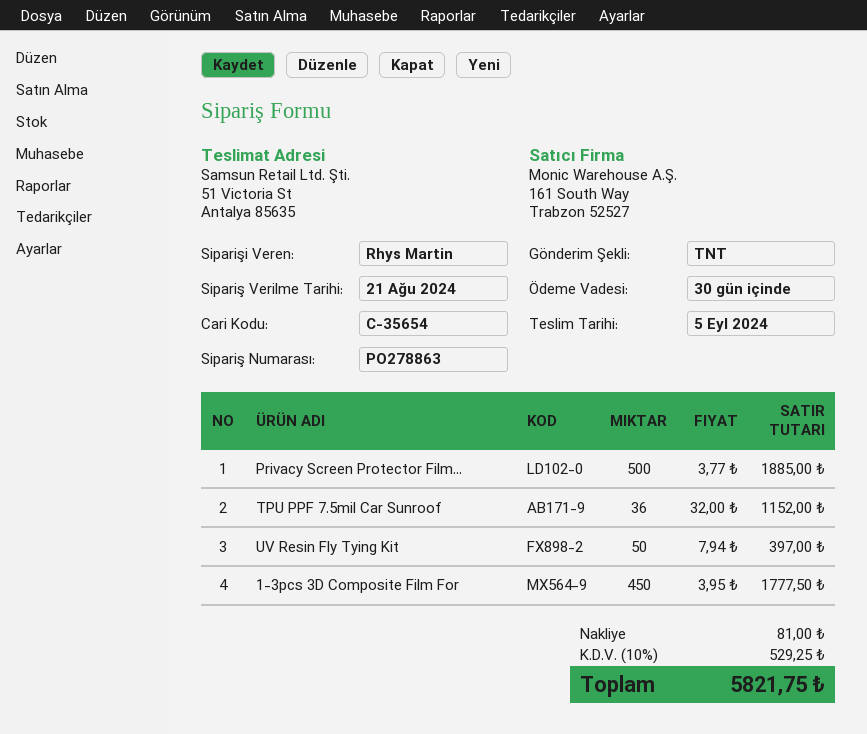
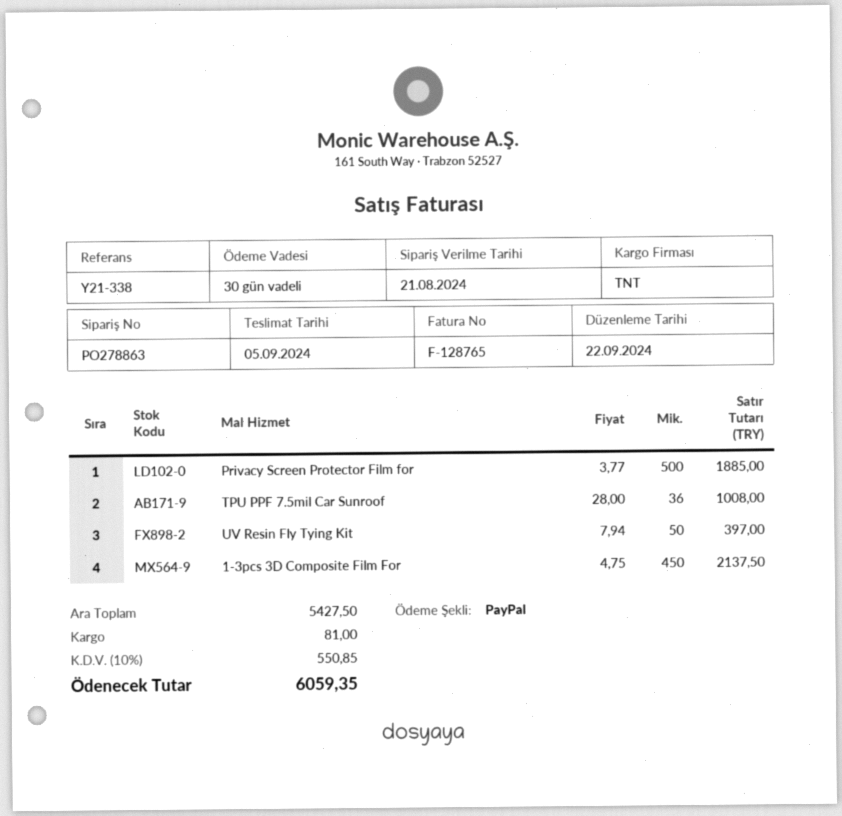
TPU PPF 7.5mil Car Sunroof: 36 x 32.00 = 1152.00 -> 36 x 28.00 = 1008.00
1-3pcs 3D Composite Film For: 450 x 3.95 = 1777.50 -> 450 x 4.75 = 2137.50
tax: 10% = 529.25 -> 10% = 550.85
total: 5821.75 -> 6059.35

